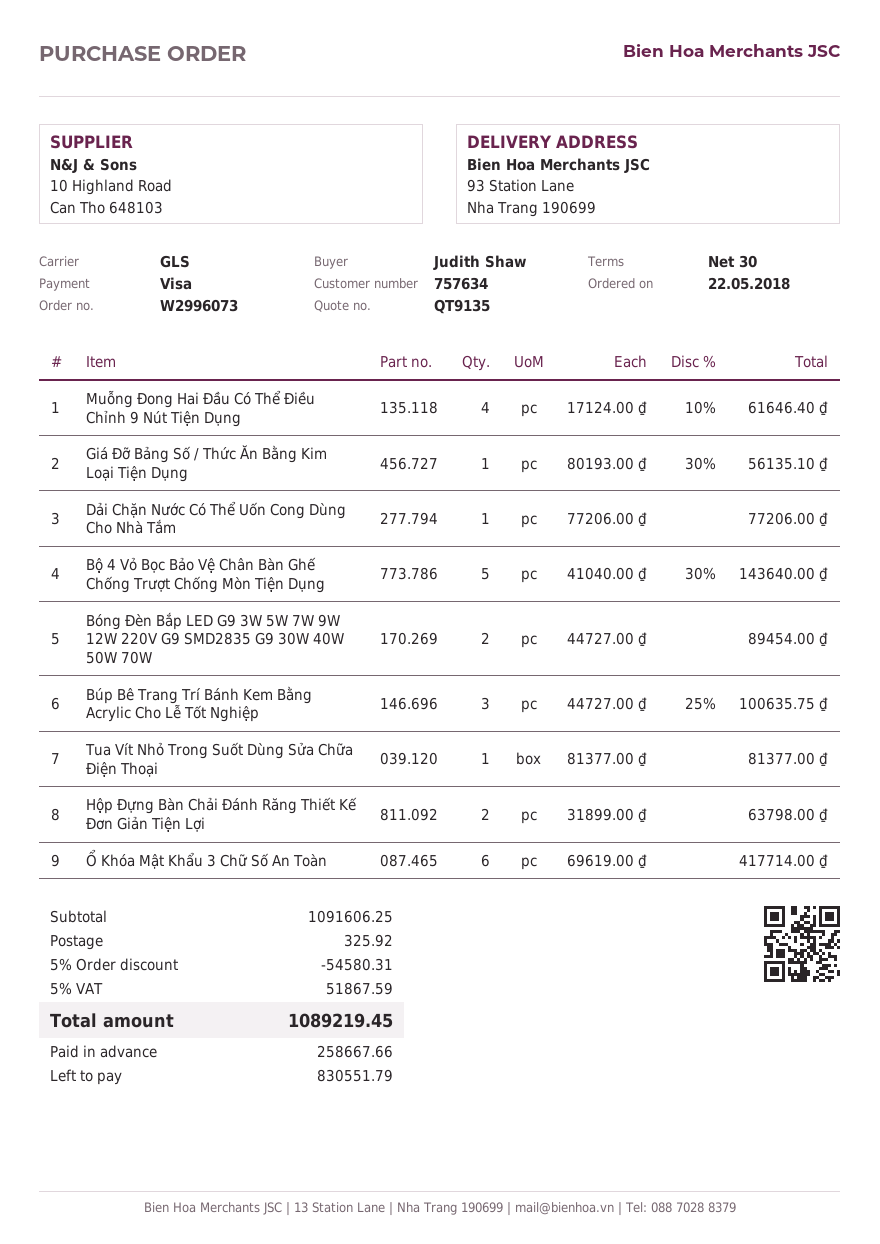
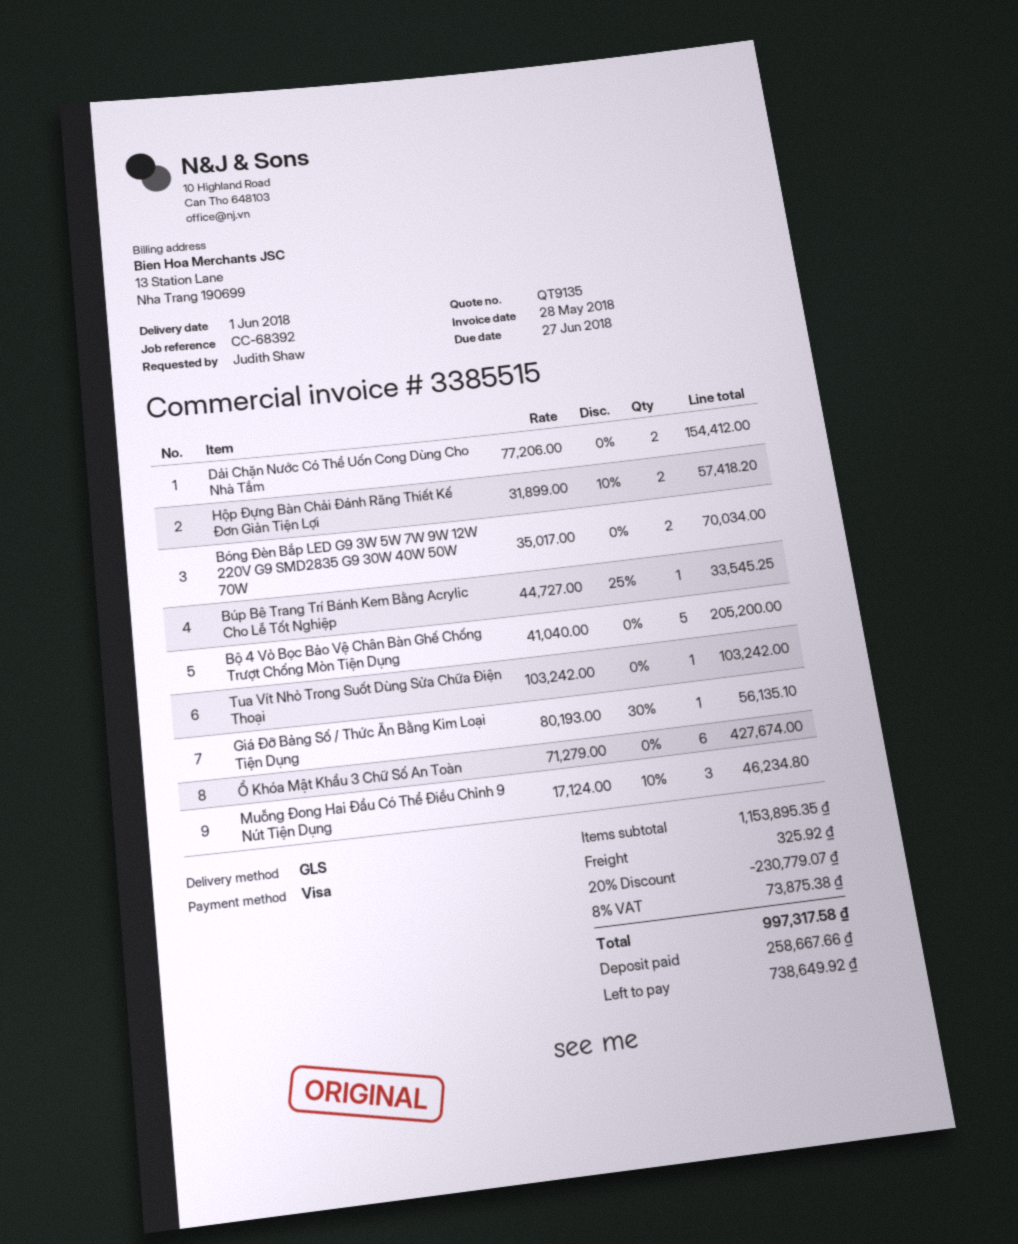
Muỗng Đong Hai Đầu Có Thể Điều Chỉnh 9 Nút Tiện Dụng: 4 x 17124.00 - 10% = 61646.40 -> 3 x 17124.00 - 10% = 46234.80
Dải Chặn Nước Có Thể Uốn Cong Dùng Cho Nhà Tắm: 1 x 77206.00 = 77206.00 -> 2 x 77206.00 = 154412.00
Bộ 4 Vỏ Bọc Bảo Vệ Chân Bàn Ghế Chống Trượt Chống Mòn Tiện Dụng: 5 x 41040.00 - 30% = 143640.00 -> 5 x 41040.00 = 205200.00
Bóng Đèn Bắp LED G9 3W 5W 7W 9W 12W 220V G9 SMD2835 G9 30W 40W 50W 70W: 2 x 44727.00 = 89454.00 -> 2 x 35017.00 = 70034.00
Búp Bê Trang Trí Bánh Kem Bằng Acrylic Cho Lễ Tốt Nghiệp: 3 x 44727.00 - 25% = 100635.75 -> 1 x 44727.00 - 25% = 33545.25
Tua Vít Nhỏ Trong Suốt Dùng Sửa Chữa Điện Thoại: 1 x 81377.00 = 81377.00 -> 1 x 103242.00 = 103242.00
Hộp Đựng Bàn Chải Đánh Răng Thiết Kế Đơn Giản Tiện Lợi: 2 x 31899.00 = 63798.00 -> 2 x 31899.00 - 10% = 57418.20
Ổ Khóa Mật Khẩu 3 Chữ Số An Toàn: 6 x 69619.00 = 417714.00 -> 6 x 71279.00 = 427674.00
subtotal: 1091606.25 -> 1153895.35
discount: 5% = 54580.31 -> 20% = 230779.07
tax: 5% = 51867.59 -> 8% = 73875.38
total: 1089219.45 -> 997317.58
balance: 830551.79 -> 738649.92

